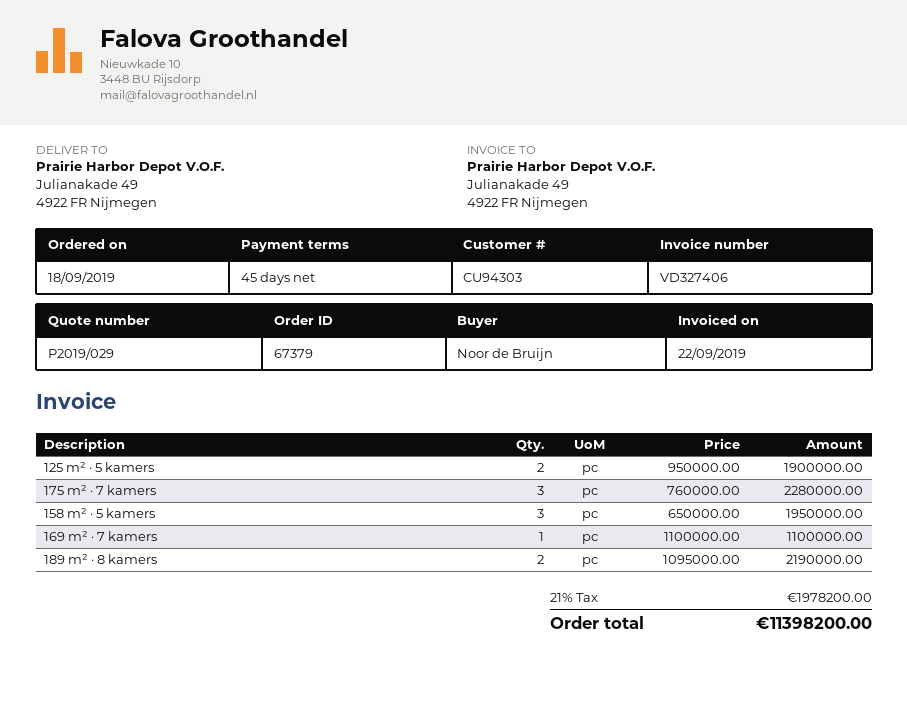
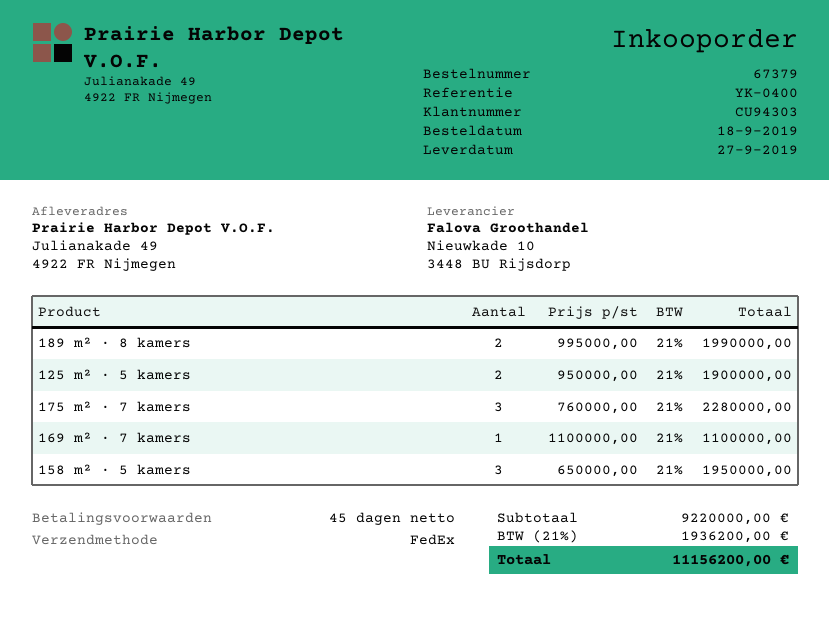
189 m² · 8 kamers: 2 x 1095000.00 = 2190000.00 -> 2 x 995000.00 = 1990000.00
tax: 21% = 1978200.00 -> 21% = 1936200.00
total: 11398200.00 -> 11156200.00

